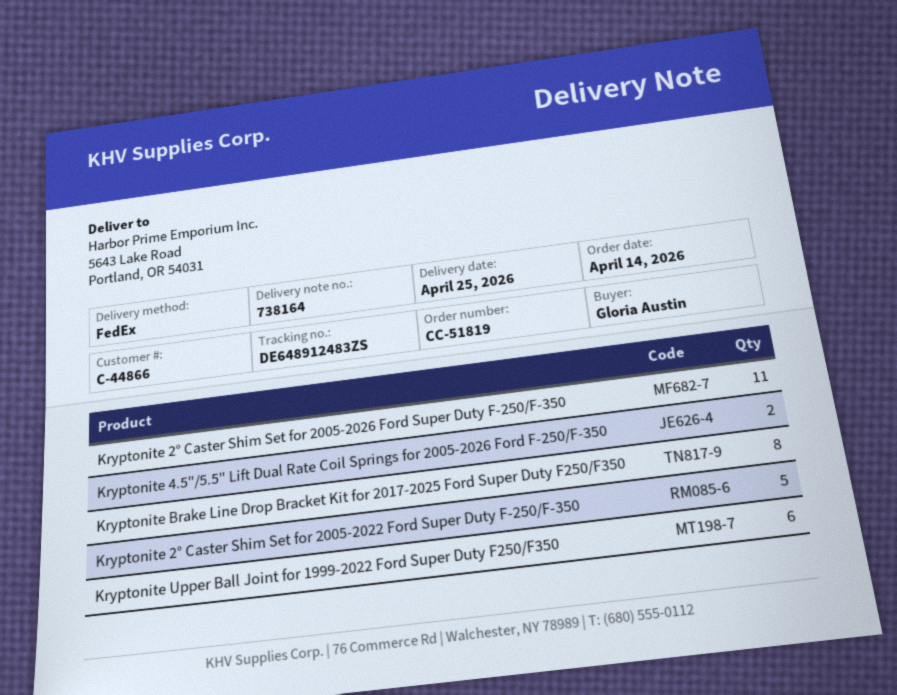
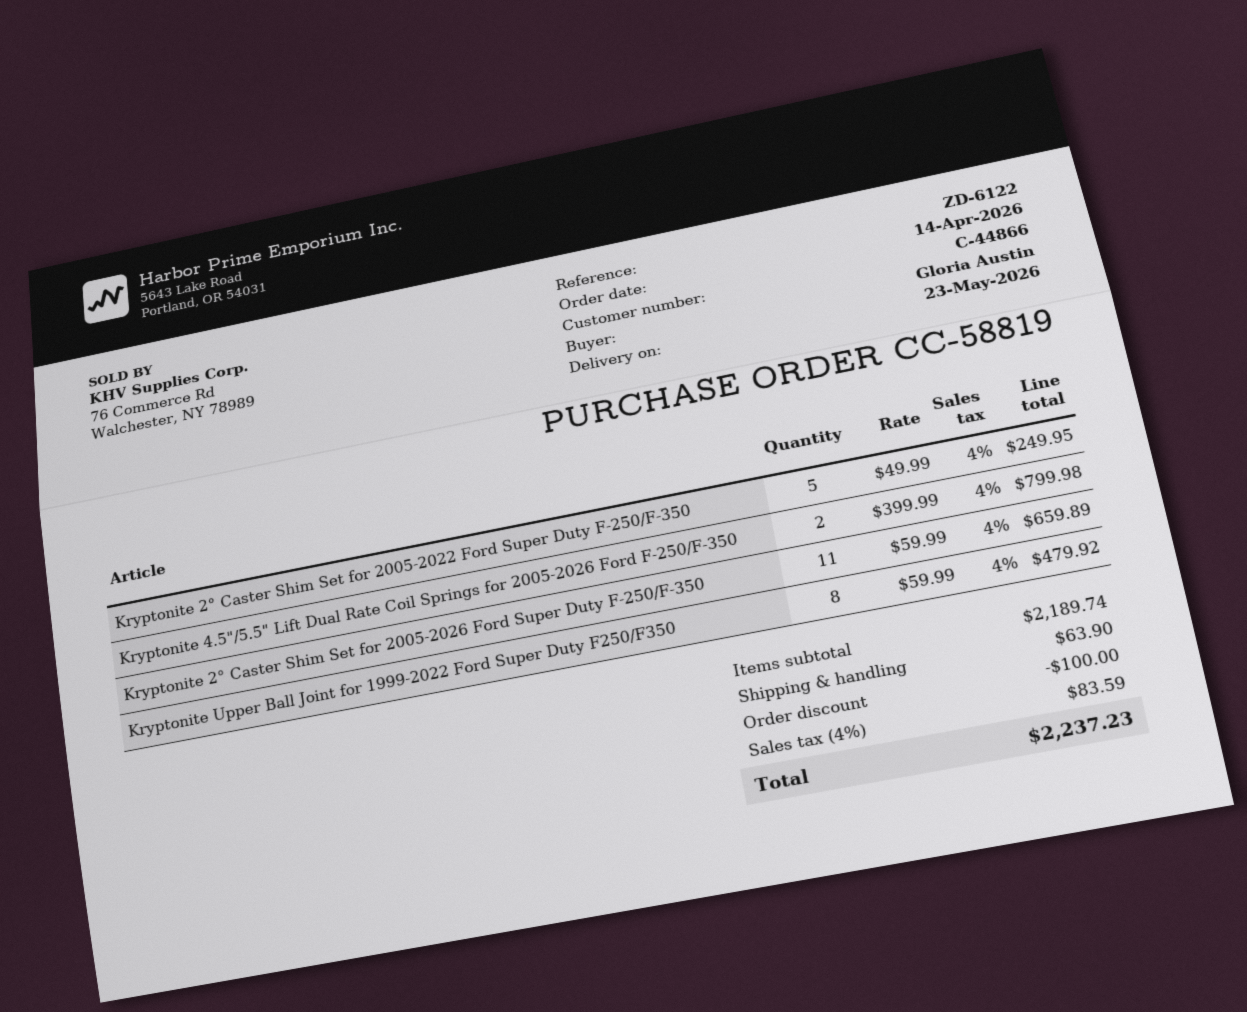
order number: CC-51819 -> CC-58819
delivery date: 2026-04-25 -> 2026-05-23
Kryptonite Brake Line Drop Bracket Kit for 2017-2025 Ford Super Duty F250/F350: 8 -> none
Kryptonite Upper Ball Joint for 1999-2022 Ford Super Duty F250/F350: 6 -> 8

